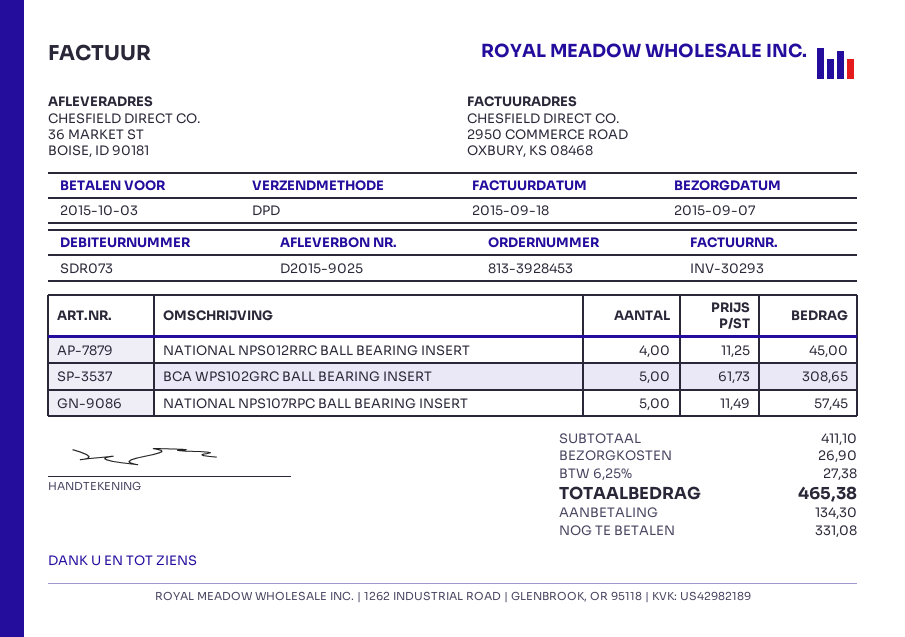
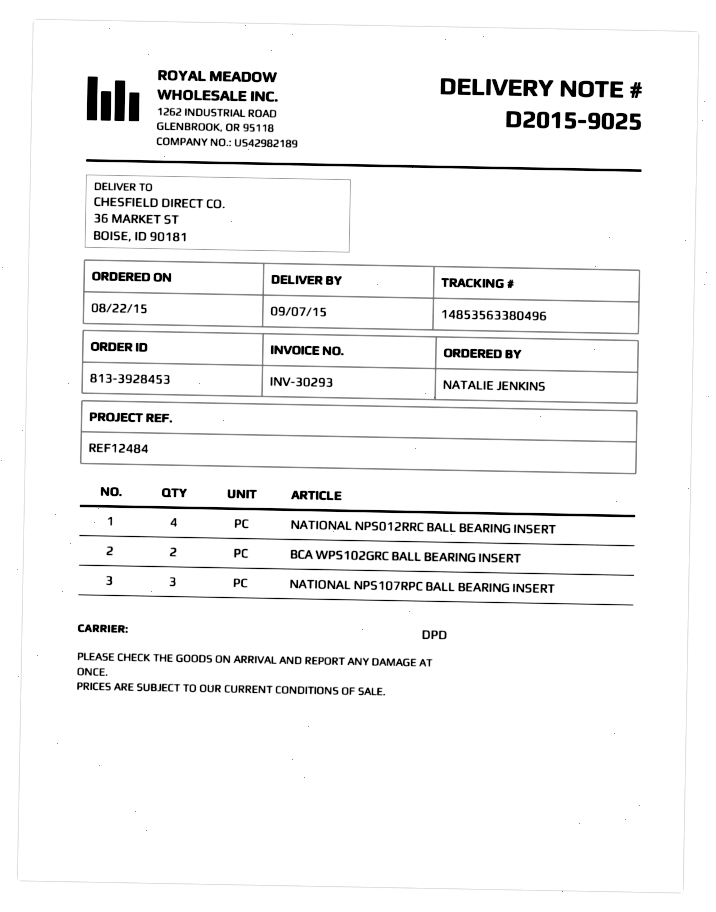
BCA WPS102GRC BALL BEARING INSERT: 5 -> 2
NATIONAL NPS107RPC BALL BEARING INSERT: 5 -> 3

